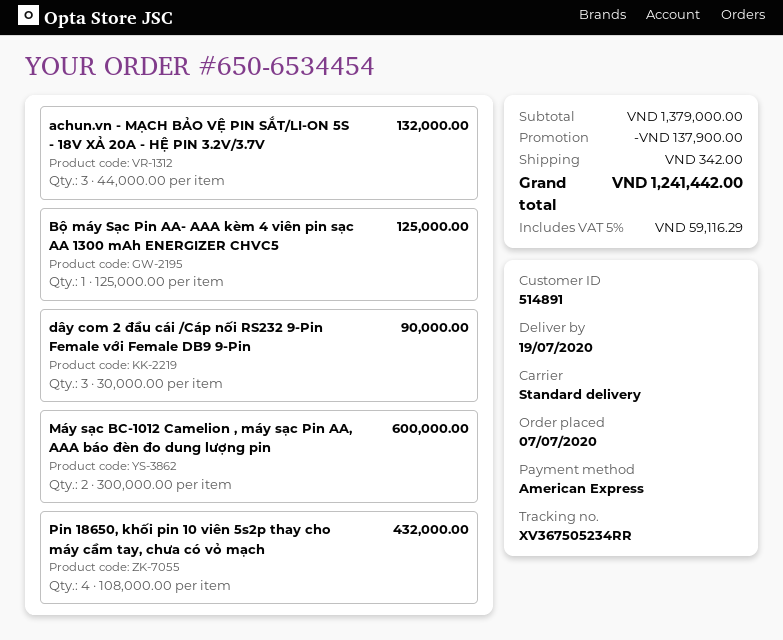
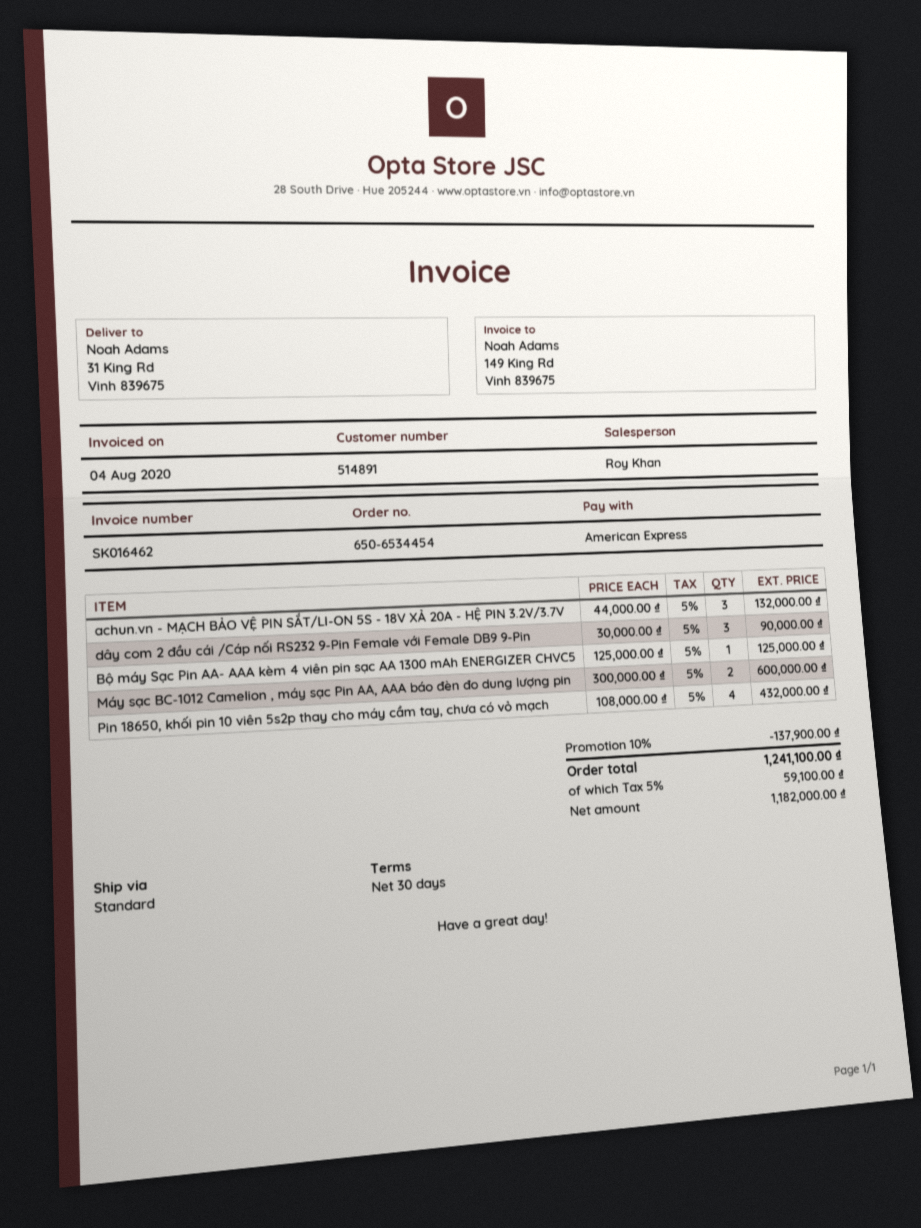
shipping: 342.00 -> none
tax: 5% = 59116.29 -> 5% = 59100.00
total: 1241442.00 -> 1241100.00

